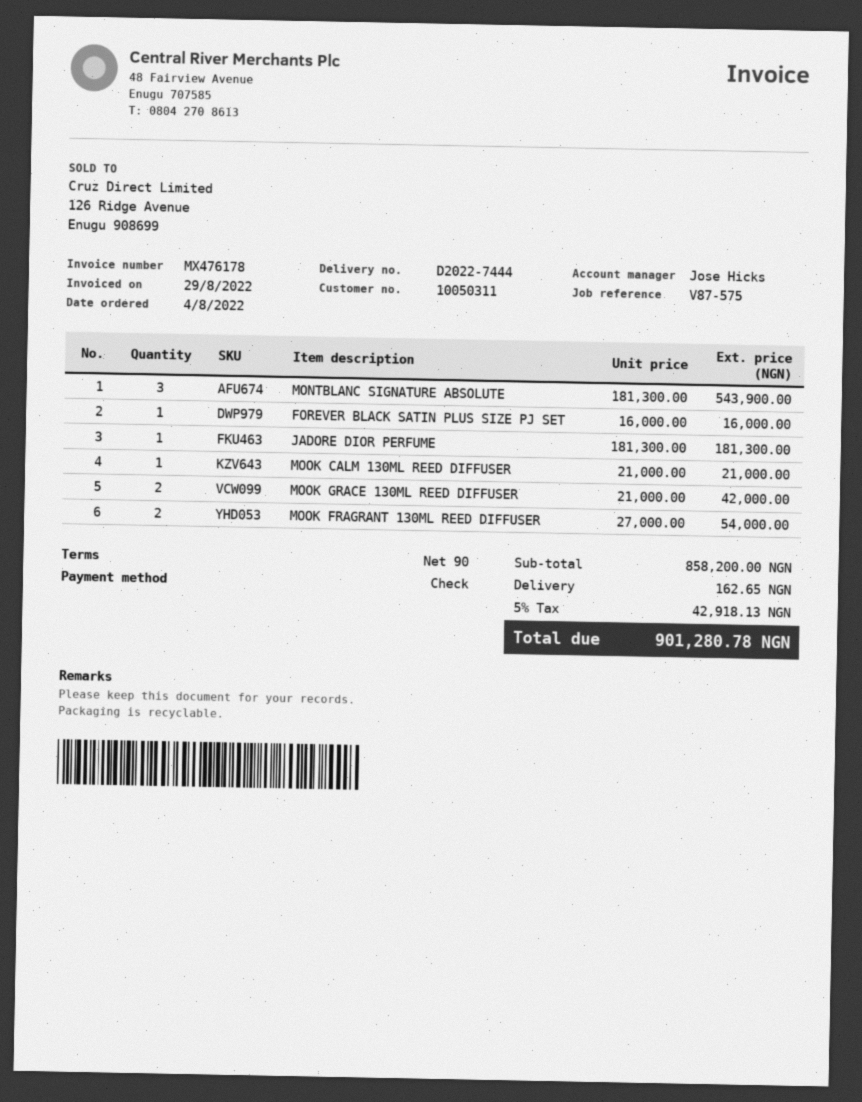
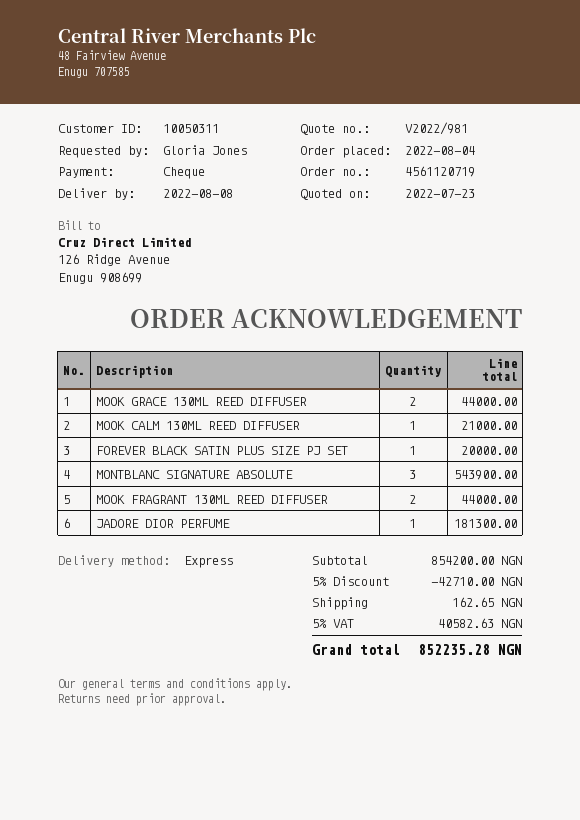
FOREVER BLACK SATIN PLUS SIZE PJ SET: 1 for 16000.00 -> 1 for 20000.00
MOOK GRACE 130ML REED DIFFUSER: 2 for 42000.00 -> 2 for 44000.00
MOOK FRAGRANT 130ML REED DIFFUSER: 2 for 54000.00 -> 2 for 44000.00
subtotal: 858200.00 -> 854200.00
discount: none -> 5% = 42710.00
tax: 5% = 42918.13 -> 5% = 40582.63
total: 901280.78 -> 852235.28

